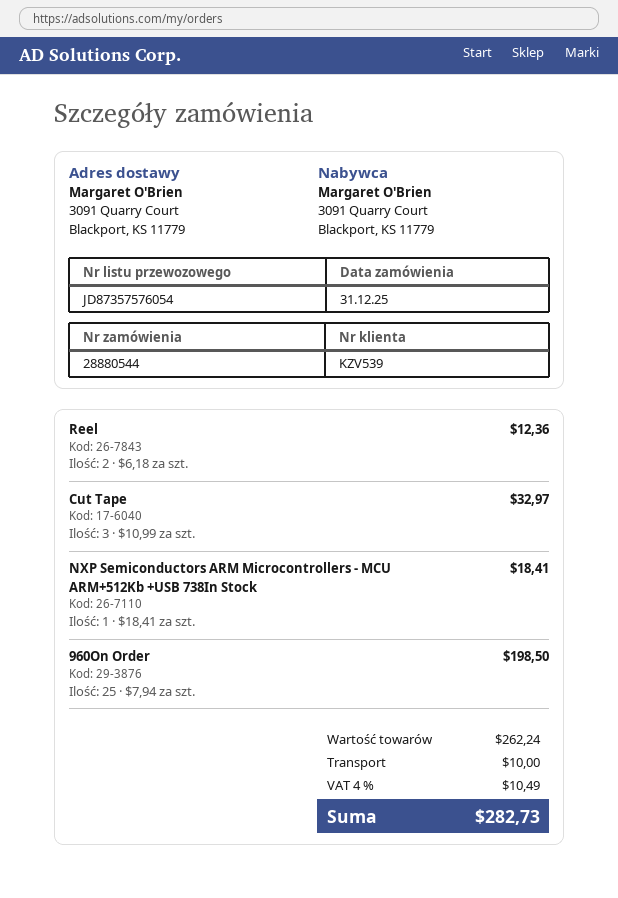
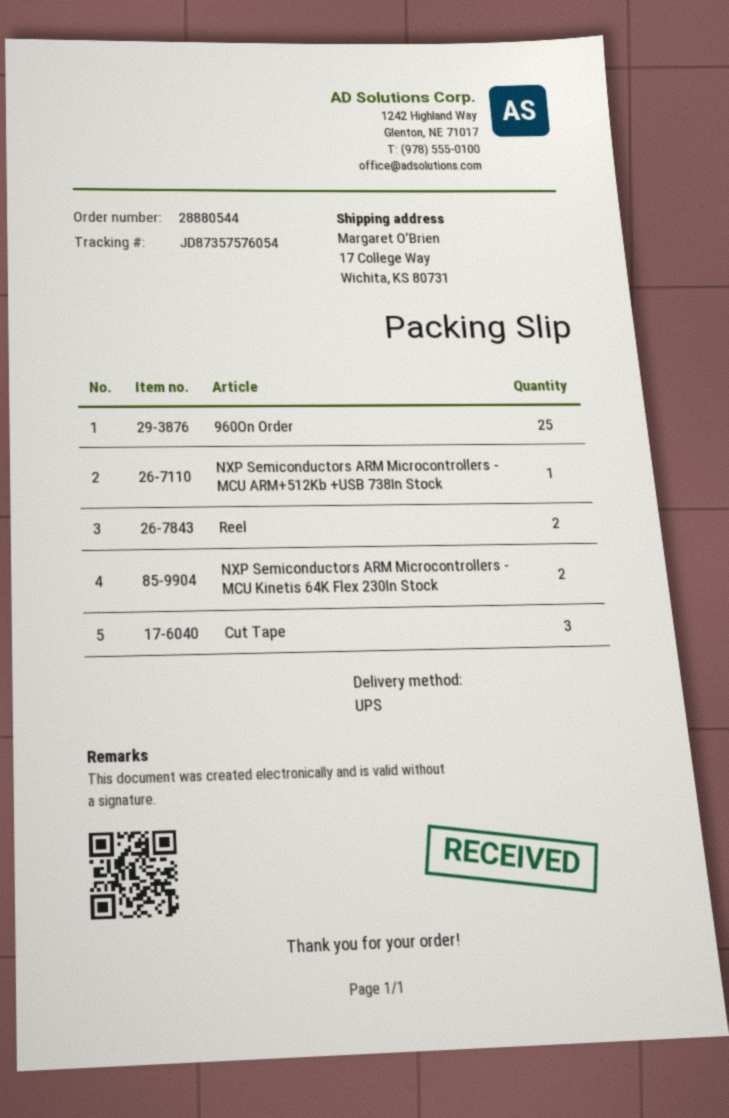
ship to: 3091 Quarry Court, Blackport, KS 11779 -> 17 College Way, Wichita, KS 80731
NXP Semiconductors ARM Microcontrollers - MCU Kinetis 64K Flex 230In Stock: none -> 2

